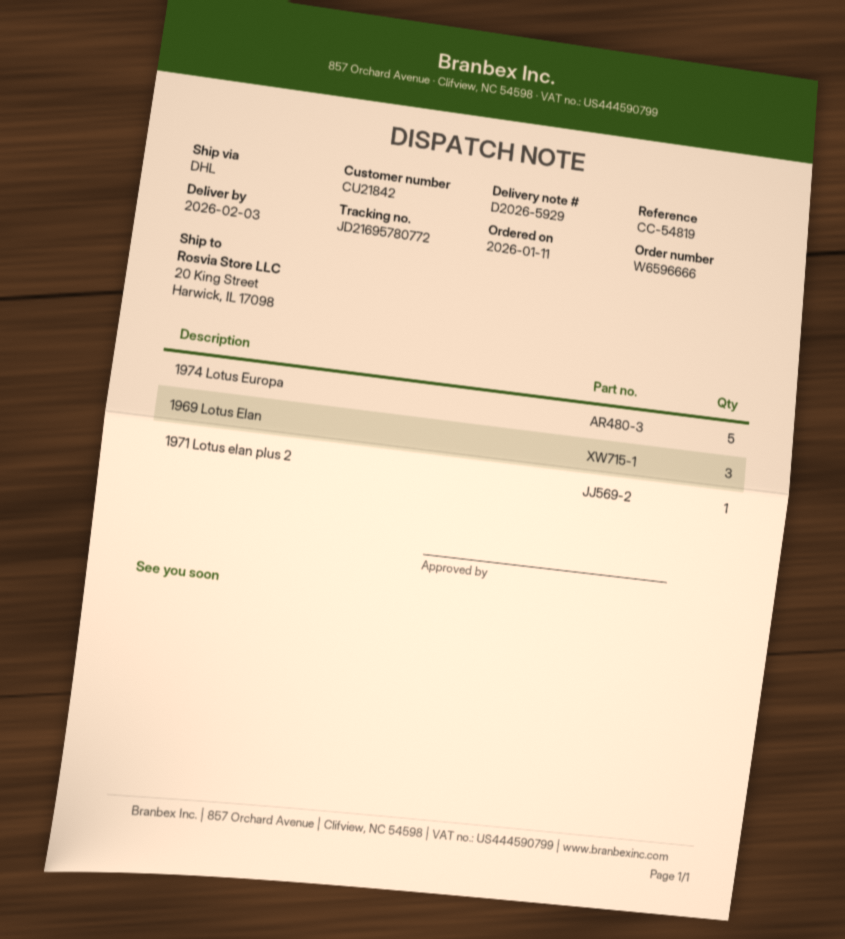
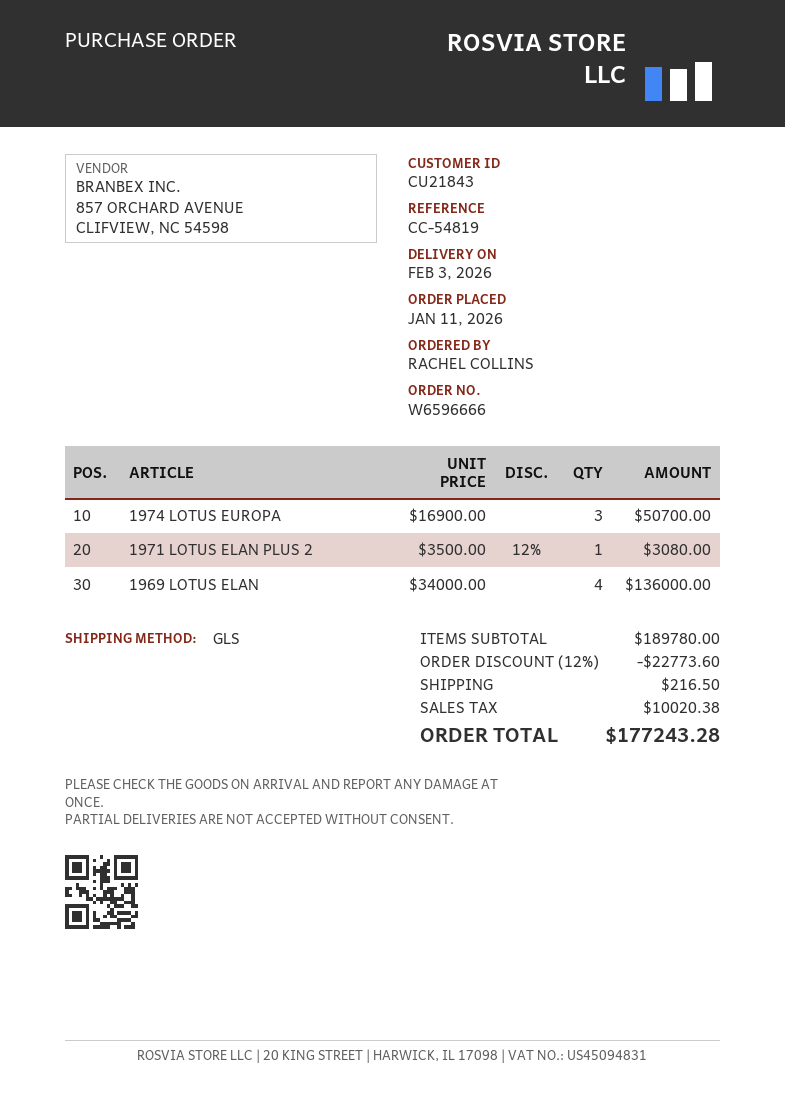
customer number: CU21842 -> CU21843
shipping method: DHL -> GLS
1974 Lotus Europa: 5 -> 3
1969 Lotus Elan: 3 -> 4

